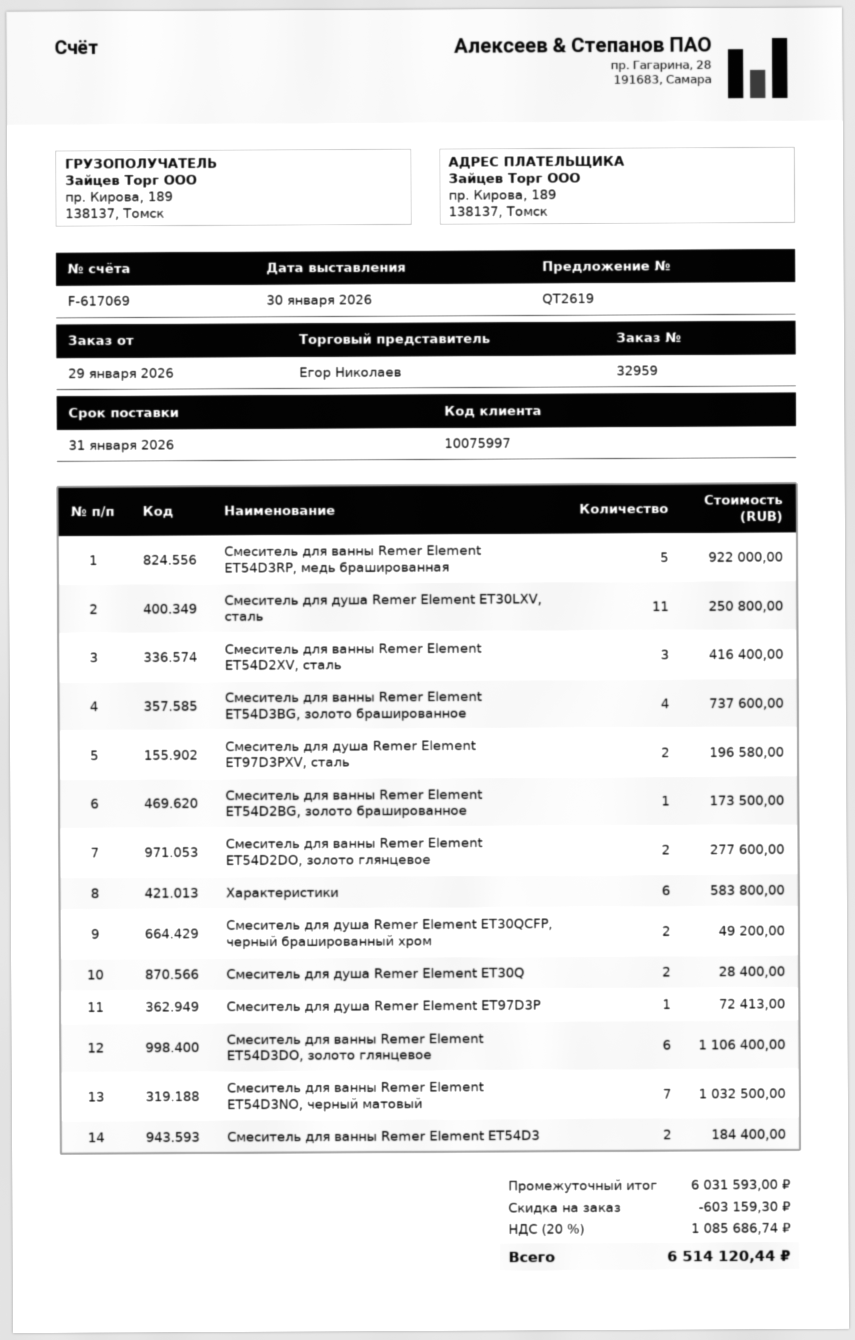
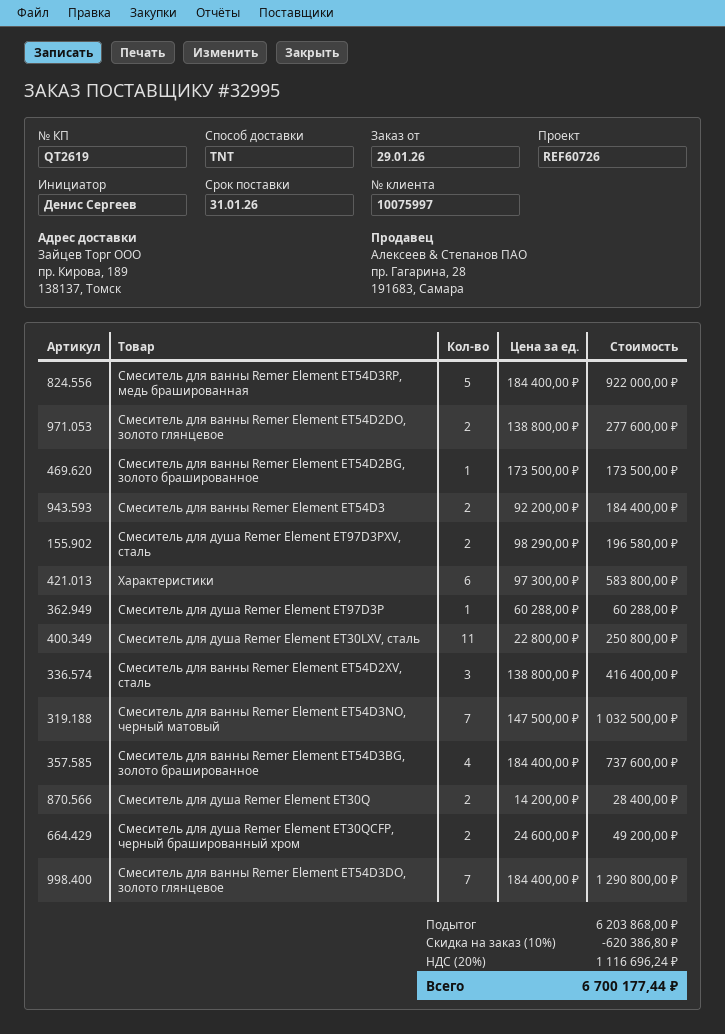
order number: 32959 -> 32995
Смеситель для душа Remer Element ET97D3P: 1 for 72413.00 -> 1 for 60288.00
Смеситель для ванны Remer Element ET54D3DO, золото глянцевое: 6 for 1106400.00 -> 7 for 1290800.00
subtotal: 6031593.00 -> 6203868.00
discount: 603159.30 -> 620386.80
tax: 20% = 1085686.74 -> 20% = 1116696.24
total: 6514120.44 -> 6700177.44

